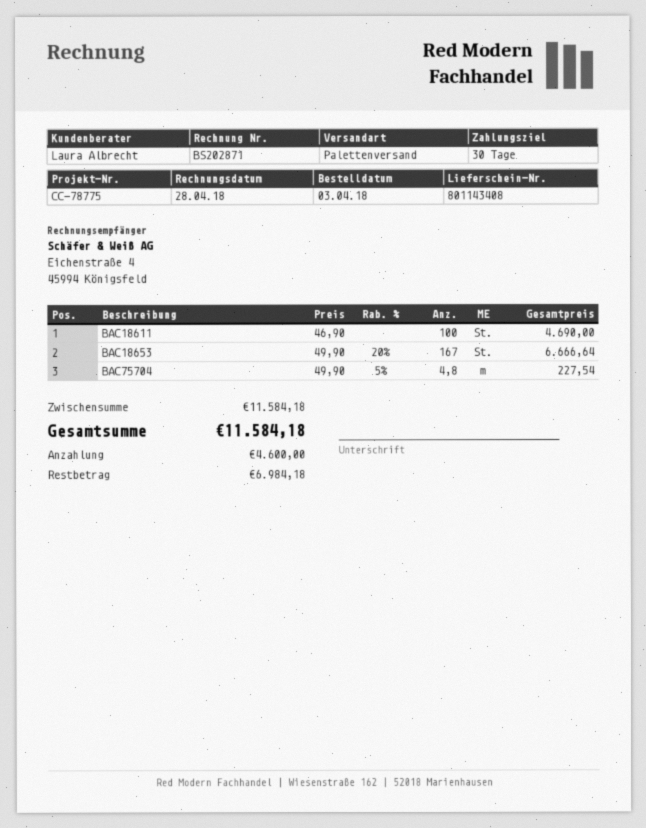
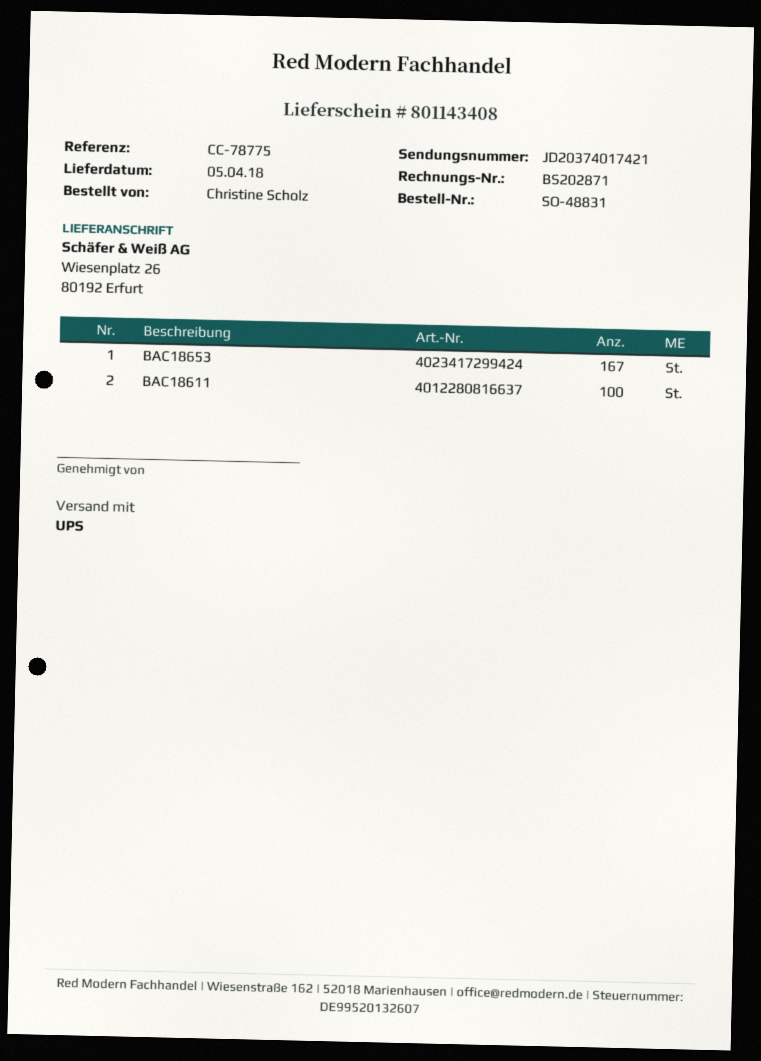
shipping method: pallet freight -> UPS
BAC75704: 4.8 -> none

